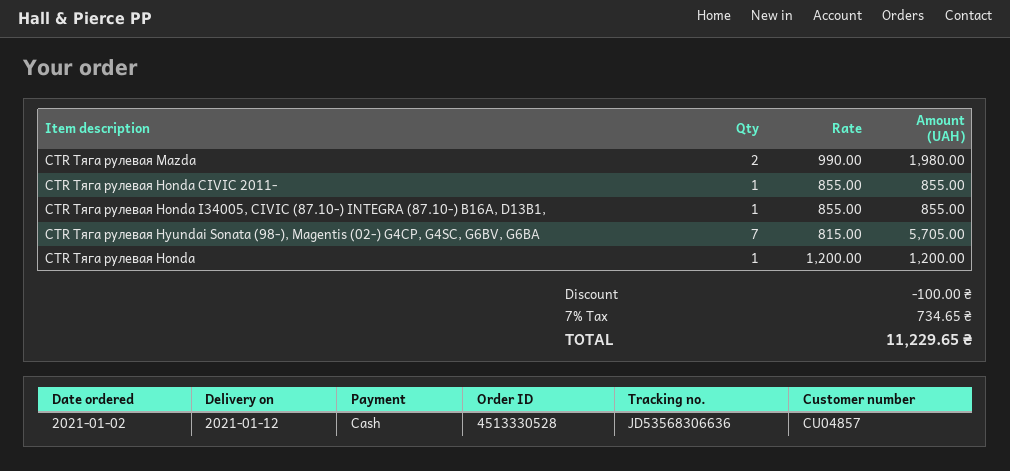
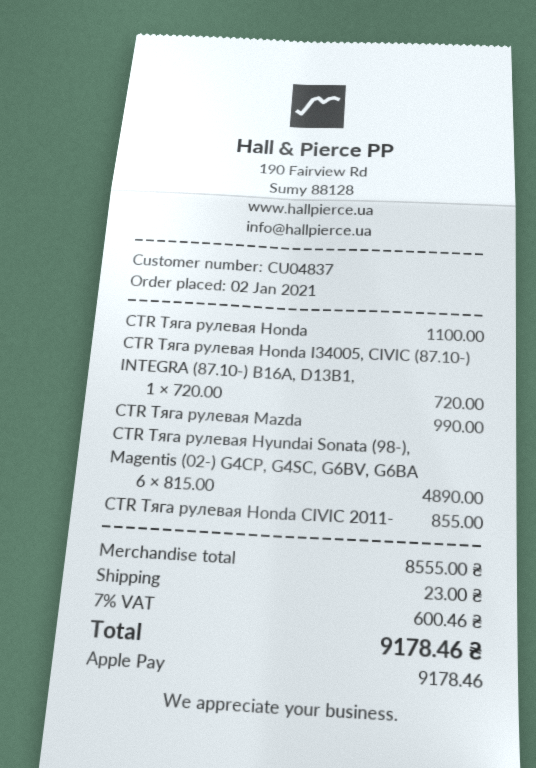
customer number: CU04857 -> CU04837
payment method: cash -> Apple Pay
CTR Тяга рулевая Mazda: 2 x 990.00 = 1980.00 -> 1 x 990.00 = 990.00
CTR Тяга рулевая Honda I34005, CIVIC (87.10-) INTEGRA (87.10-) B16A, D13B1,: 1 x 855.00 = 855.00 -> 1 x 720.00 = 720.00
CTR Тяга рулевая Hyundai Sonata (98-), Magentis (02-) G4CP, G4SC, G6BV, G6BA: 7 x 815.00 = 5705.00 -> 6 x 815.00 = 4890.00
CTR Тяга рулевая Honda: 1 x 1200.00 = 1200.00 -> 1 x 1100.00 = 1100.00
discount: 100.00 -> none
shipping: none -> 23.00
tax: 7% = 734.65 -> 7% = 600.46
total: 11229.65 -> 9178.46

